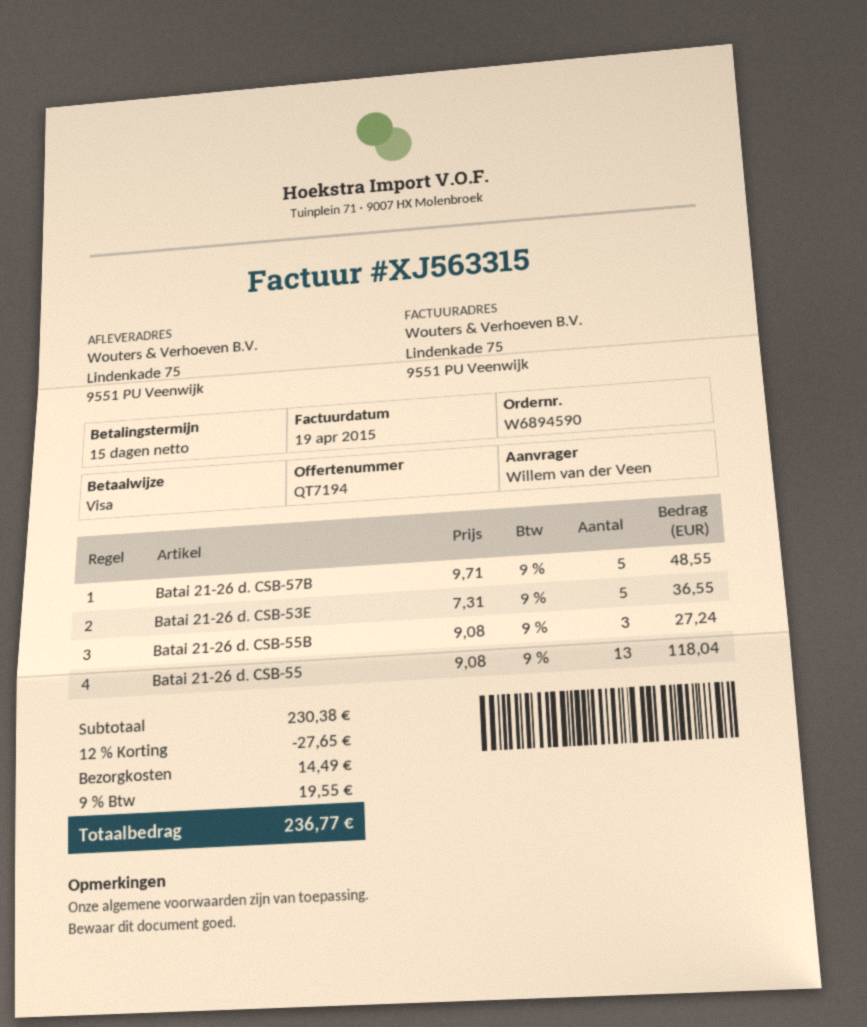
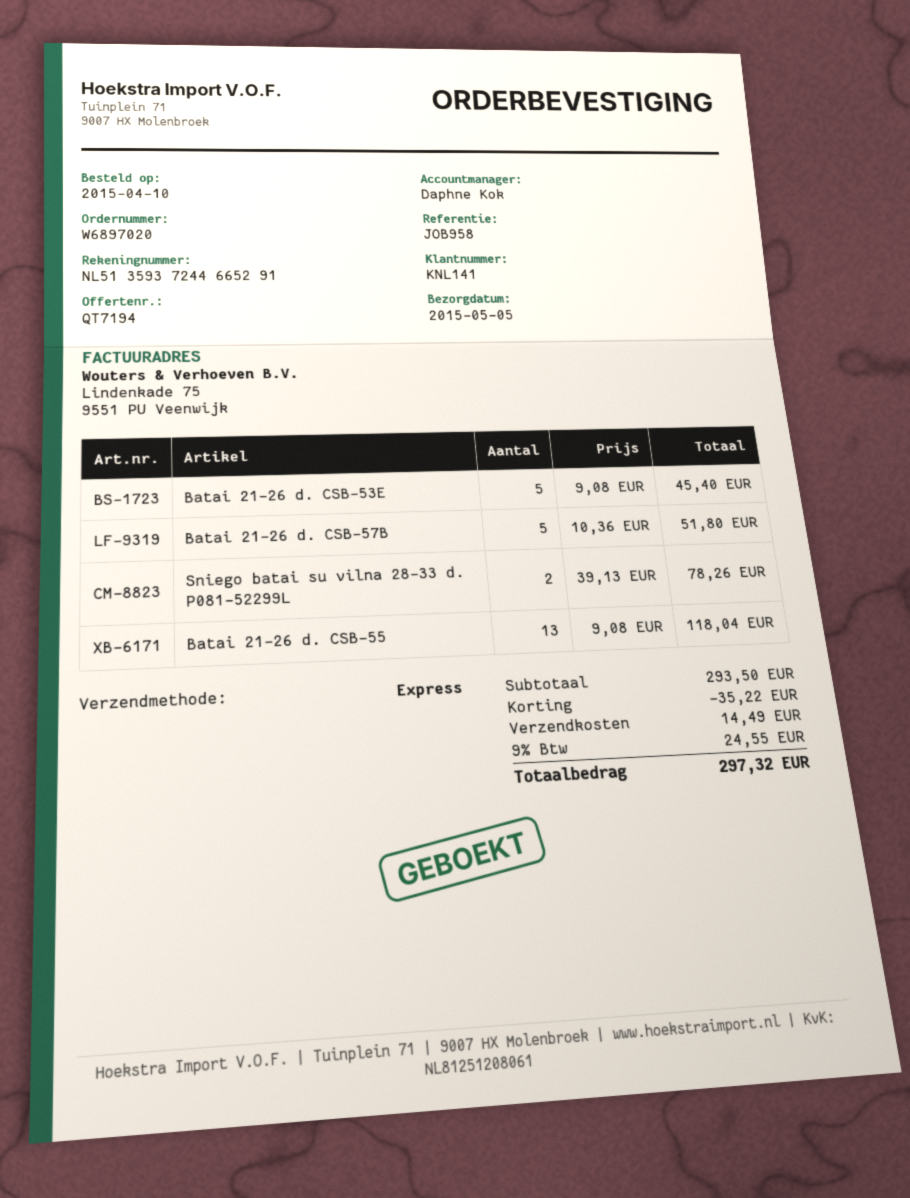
order number: W6894590 -> W6897020
Batai 21-26 d. CSB-57B: 5 x 9.71 = 48.55 -> 5 x 10.36 = 51.80
Batai 21-26 d. CSB-53E: 5 x 7.31 = 36.55 -> 5 x 9.08 = 45.40
Batai 21-26 d. CSB-55B: 3 x 9.08 = 27.24 -> none
Sniego batai su vilna 28-33 d. P081-52299L: none -> 2 x 39.13 = 78.26
subtotal: 230.38 -> 293.50
discount: 27.65 -> 35.22
tax: 9% = 19.55 -> 9% = 24.55
total: 236.77 -> 297.32

